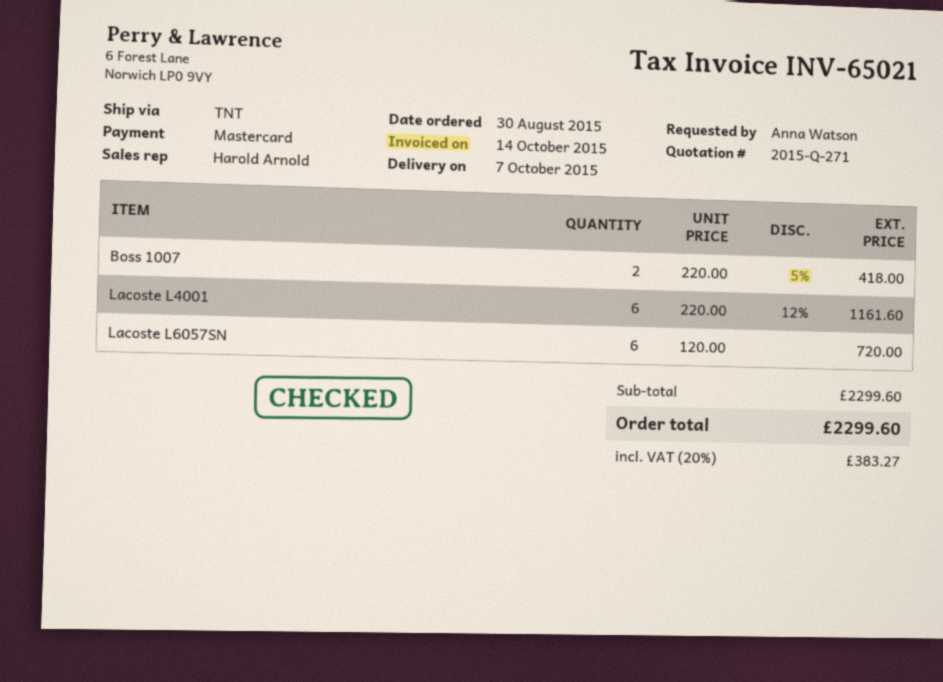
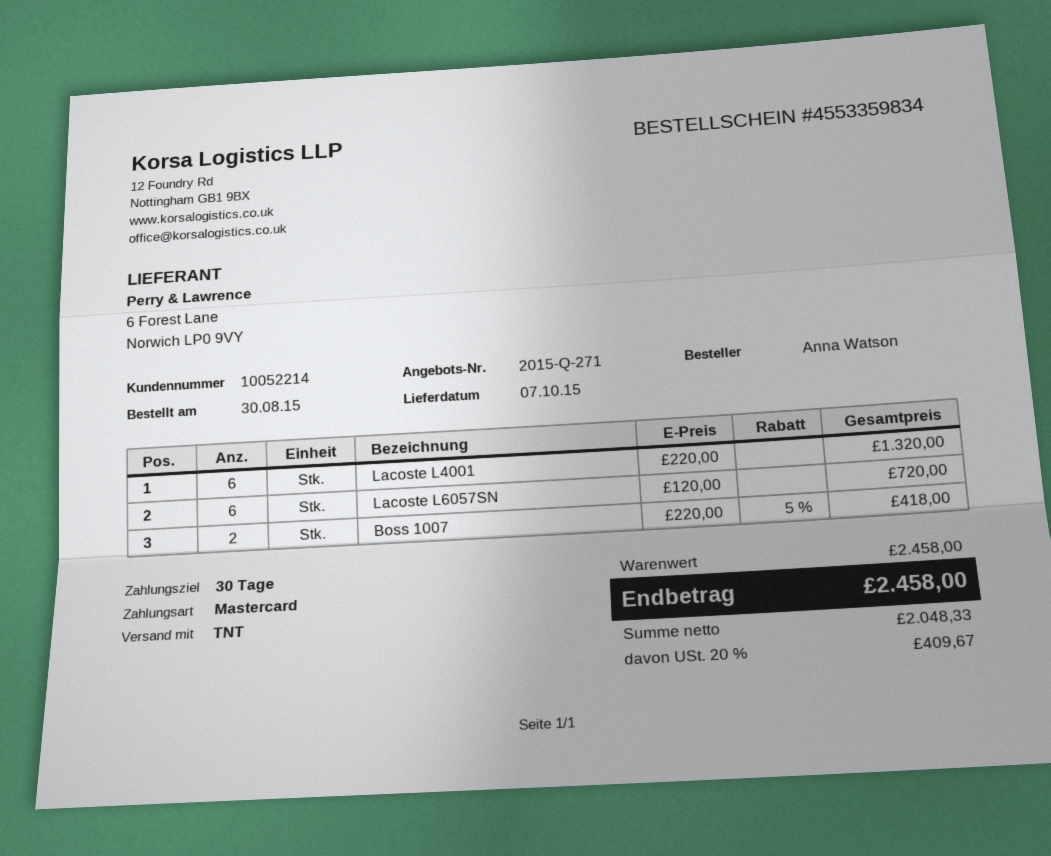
Lacoste L4001: 6 x 220.00 - 12% = 1161.60 -> 6 x 220.00 = 1320.00
subtotal: 2299.60 -> 2458.00
tax: 20% = 383.27 -> 20% = 409.67
total: 2299.60 -> 2458.00

